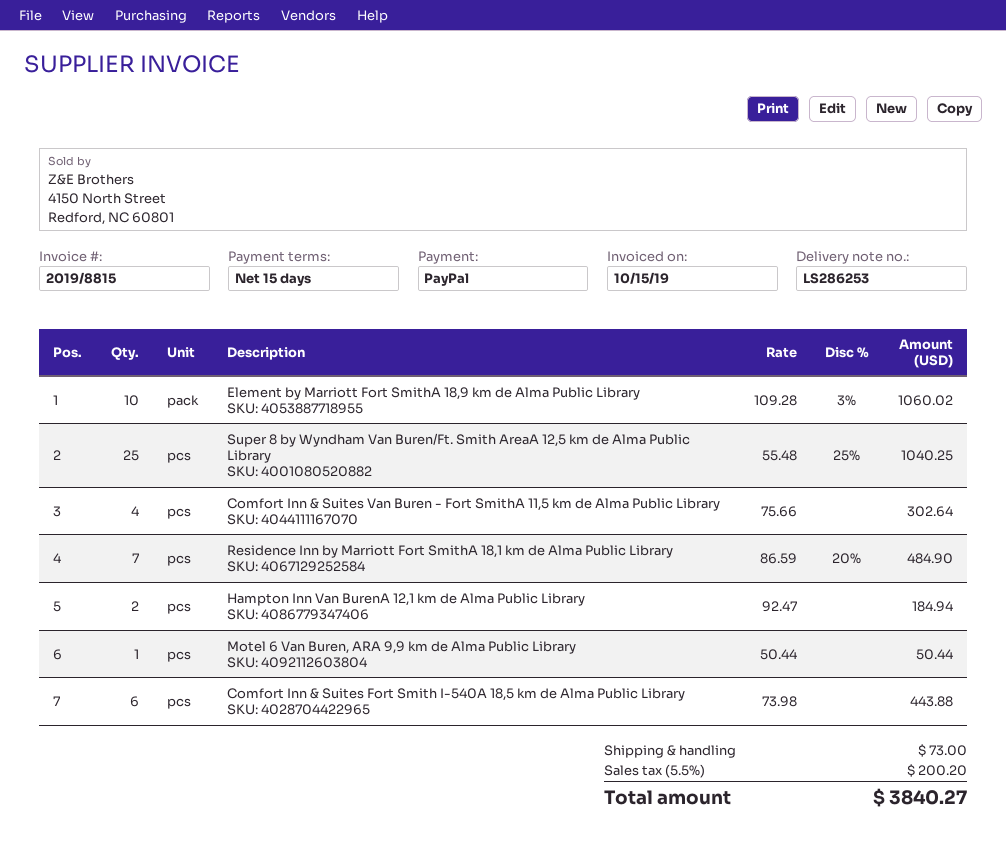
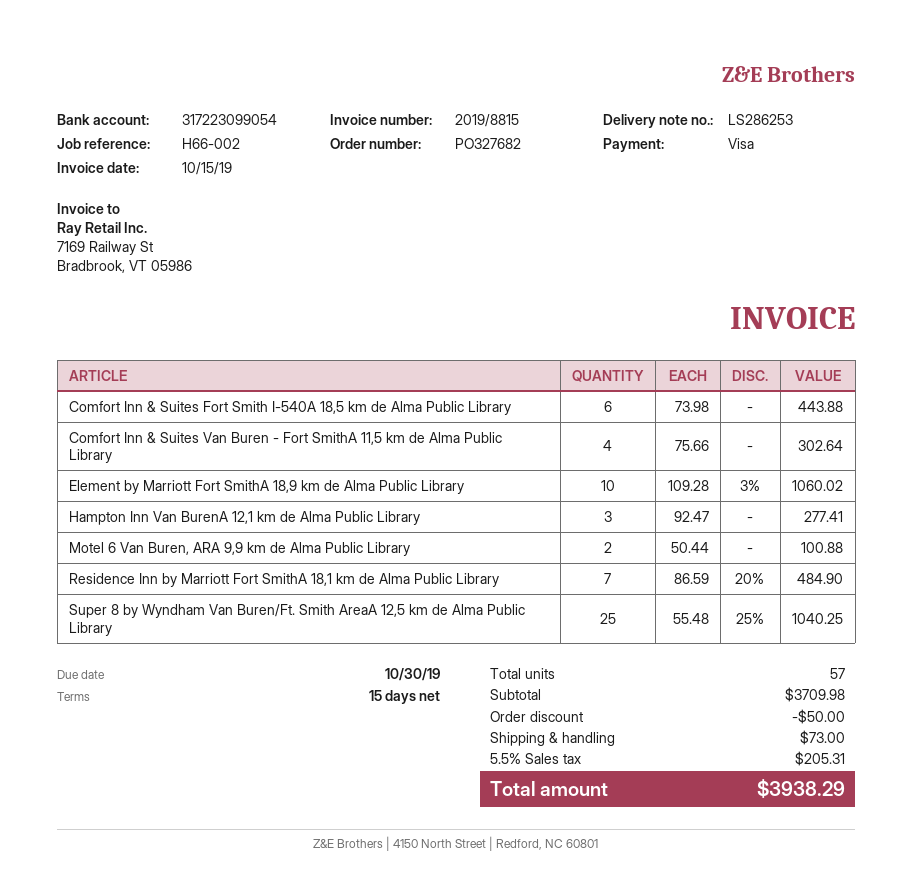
payment method: PayPal -> Visa
Hampton Inn Van BurenA 12,1 km de Alma Public Library: 2 x 92.47 = 184.94 -> 3 x 92.47 = 277.41
Motel 6 Van Buren, ARA 9,9 km de Alma Public Library: 1 x 50.44 = 50.44 -> 2 x 50.44 = 100.88
discount: none -> 50.00
tax: 5.5% = 200.20 -> 5.5% = 205.31
total: 3840.27 -> 3938.29

